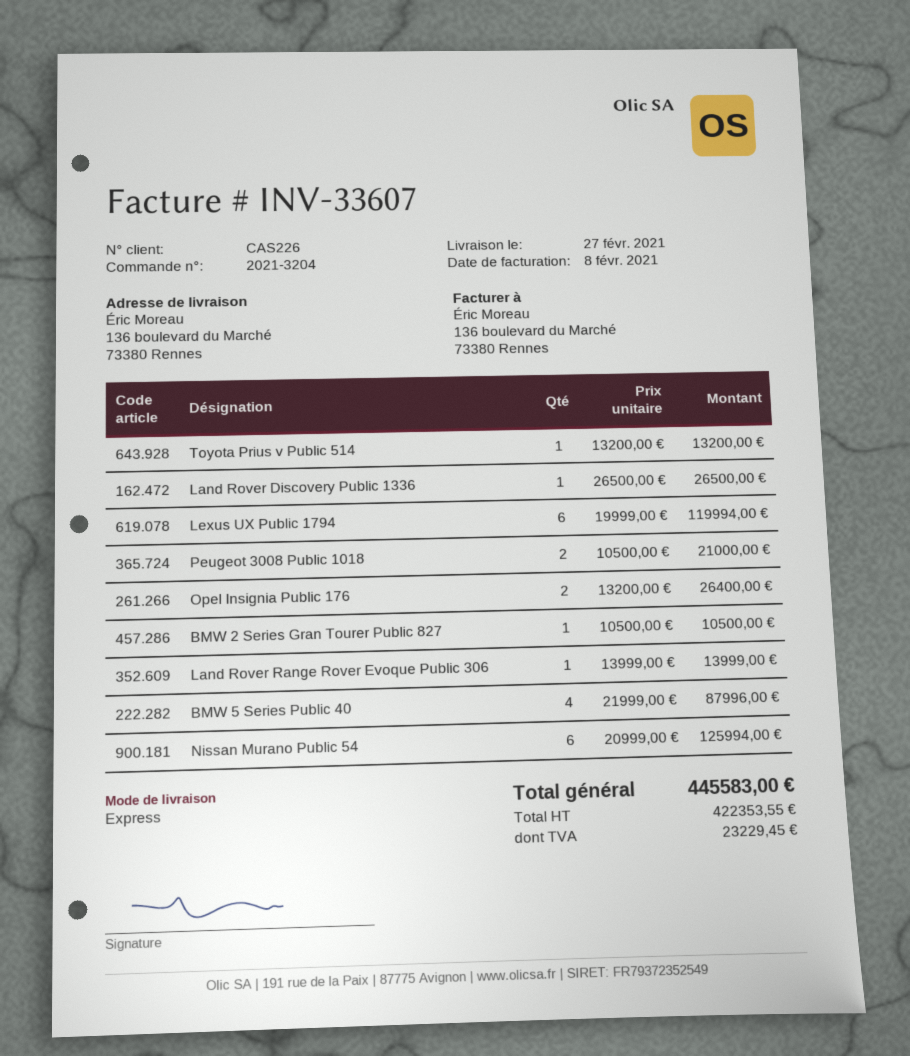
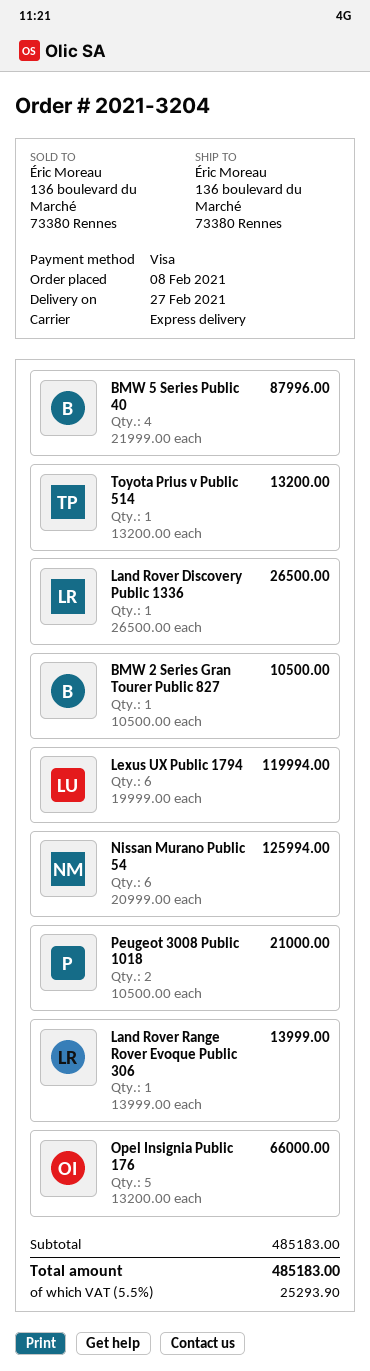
Opel Insignia Public 176: 2 x 13200.00 = 26400.00 -> 5 x 13200.00 = 66000.00
tax: 23229.45 -> 25293.90
total: 445583.00 -> 485183.00

